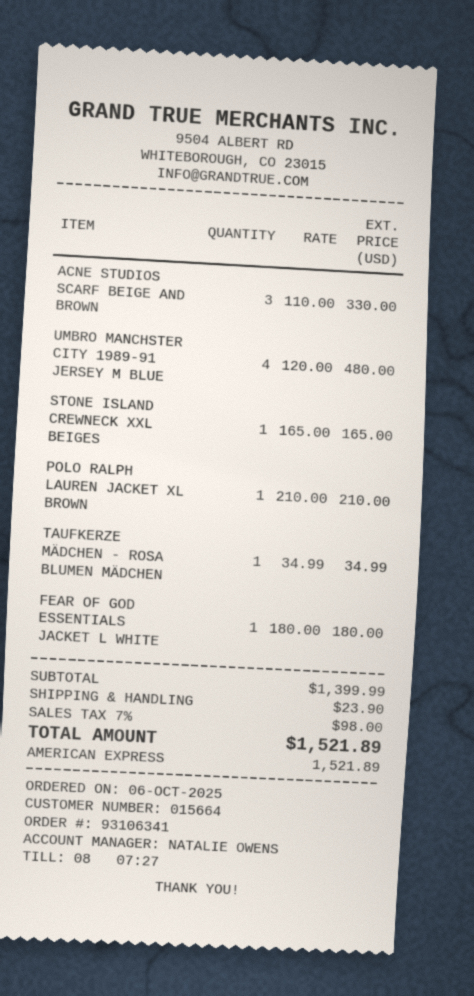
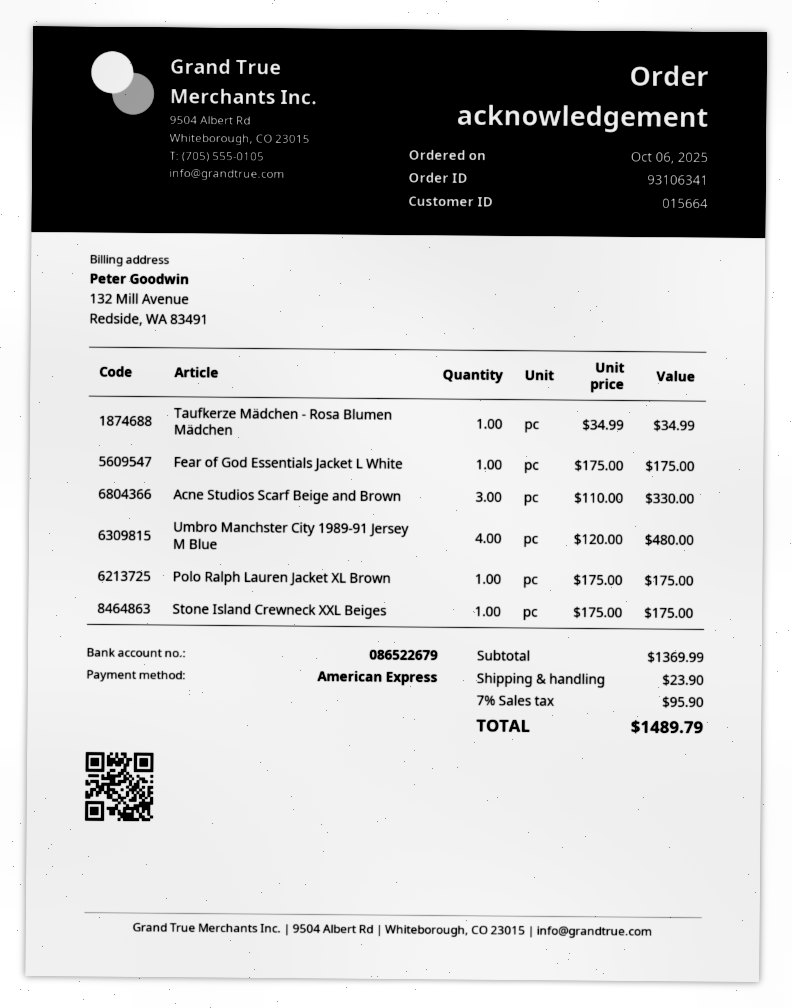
STONE ISLAND CREWNECK XXL BEIGES: 1 x 165.00 = 165.00 -> 1 x 175.00 = 175.00
POLO RALPH LAUREN JACKET XL BROWN: 1 x 210.00 = 210.00 -> 1 x 175.00 = 175.00
FEAR OF GOD ESSENTIALS JACKET L WHITE: 1 x 180.00 = 180.00 -> 1 x 175.00 = 175.00
subtotal: 1399.99 -> 1369.99
tax: 7% = 98.00 -> 7% = 95.90
total: 1521.89 -> 1489.79

